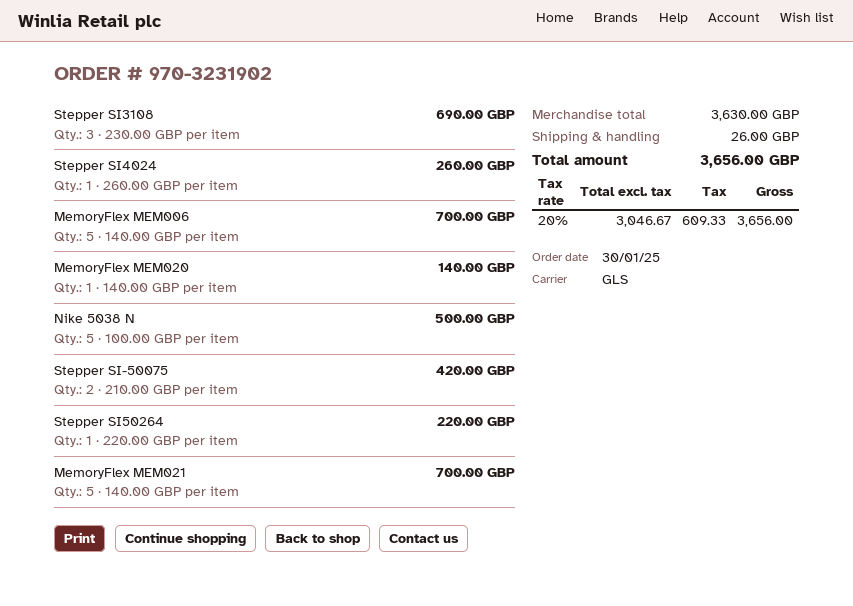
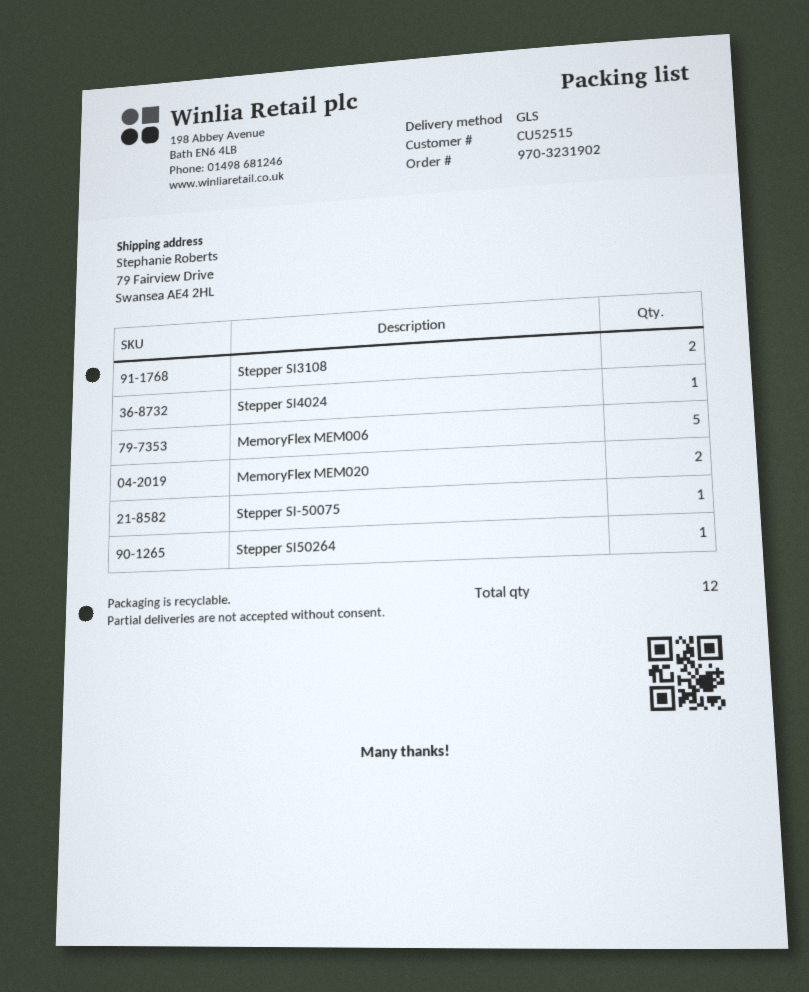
Stepper SI3108: 3 -> 2
MemoryFlex MEM020: 1 -> 2
Nike 5038 N: 5 -> none
Stepper SI-50075: 2 -> 1
MemoryFlex MEM021: 5 -> none

